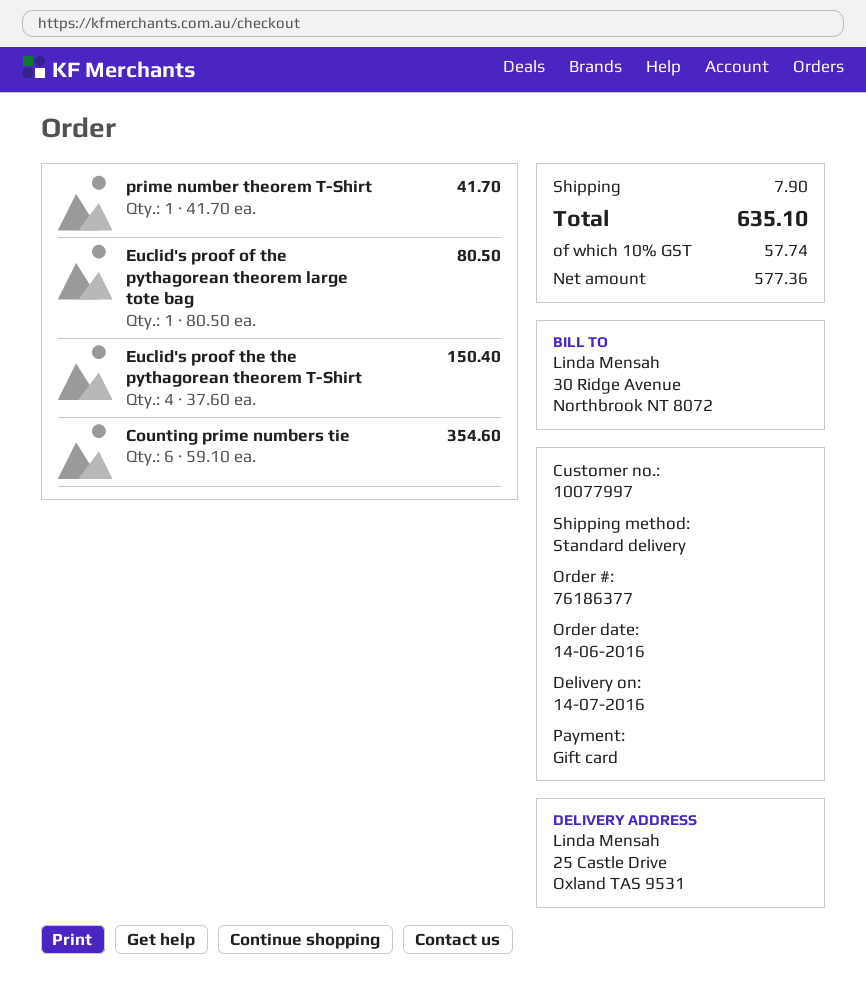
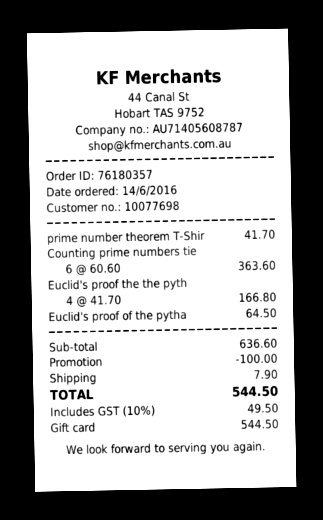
order number: 76186377 -> 76180357
customer number: 10077997 -> 10077698
Euclid's proof of the pythagorean theorem large tote bag: 1 x 80.50 = 80.50 -> 1 x 64.50 = 64.50
Euclid's proof the the pythagorean theorem T-Shirt: 4 x 37.60 = 150.40 -> 4 x 41.70 = 166.80
Counting prime numbers tie: 6 x 59.10 = 354.60 -> 6 x 60.60 = 363.60
discount: none -> 100.00
tax: 10% = 57.74 -> 10% = 49.50
total: 635.10 -> 544.50

